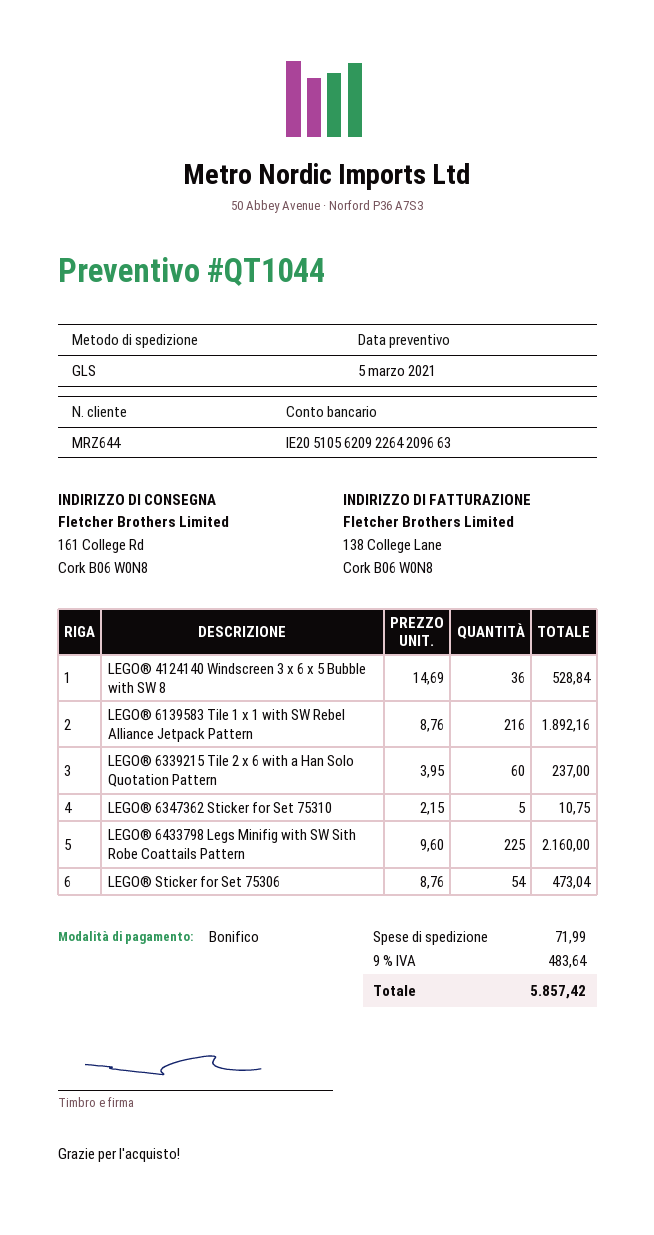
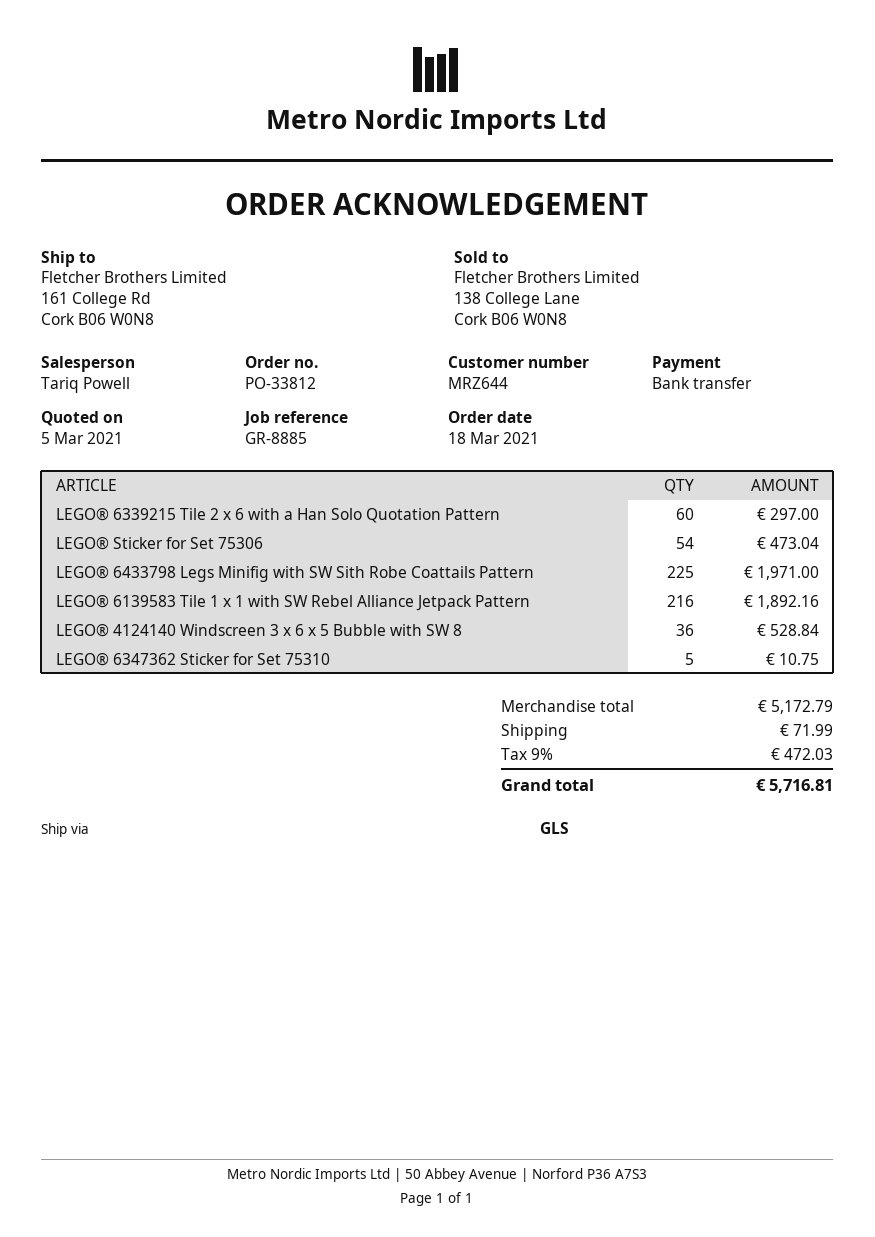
LEGO® 6339215 Tile 2 x 6 with a Han Solo Quotation Pattern: 60 for 237.00 -> 60 for 297.00
LEGO® 6433798 Legs Minifig with SW Sith Robe Coattails Pattern: 225 for 2160.00 -> 225 for 1971.00
tax: 9% = 483.64 -> 9% = 472.03
total: 5857.42 -> 5716.81

